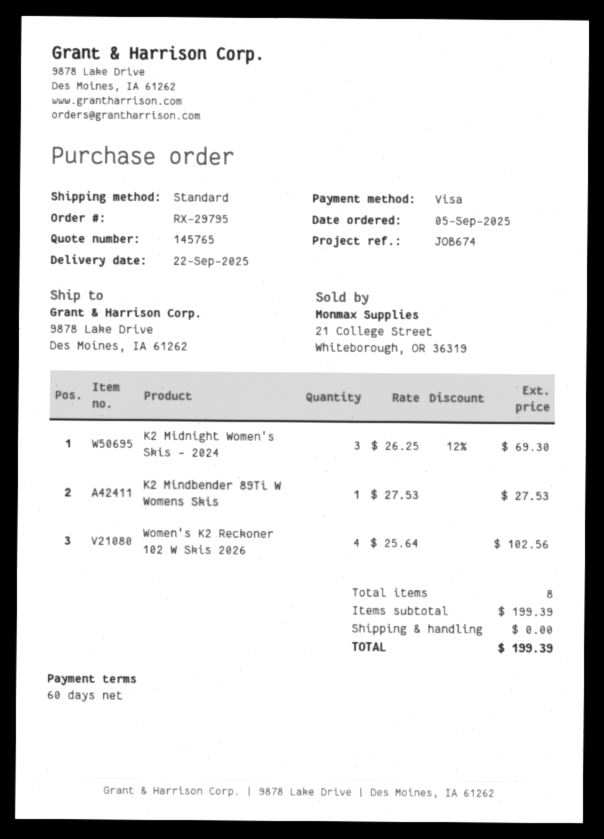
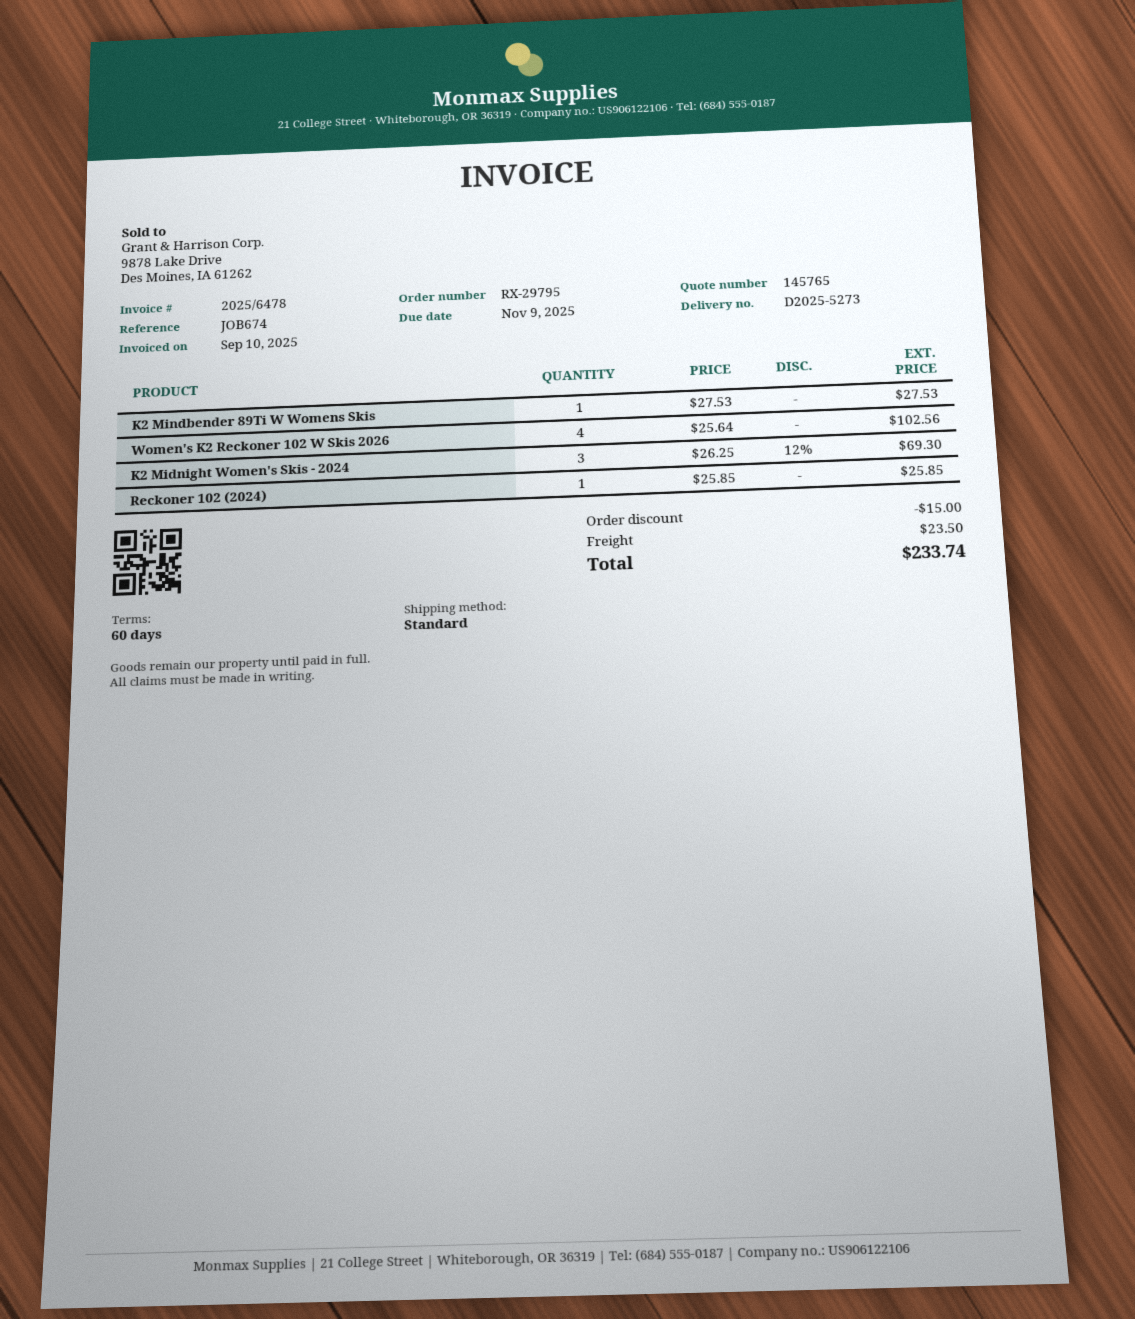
Reckoner 102 (2024): none -> 1 x 25.85 = 25.85
discount: none -> 15.00
shipping: 0.00 -> 23.50
total: 199.39 -> 233.74

